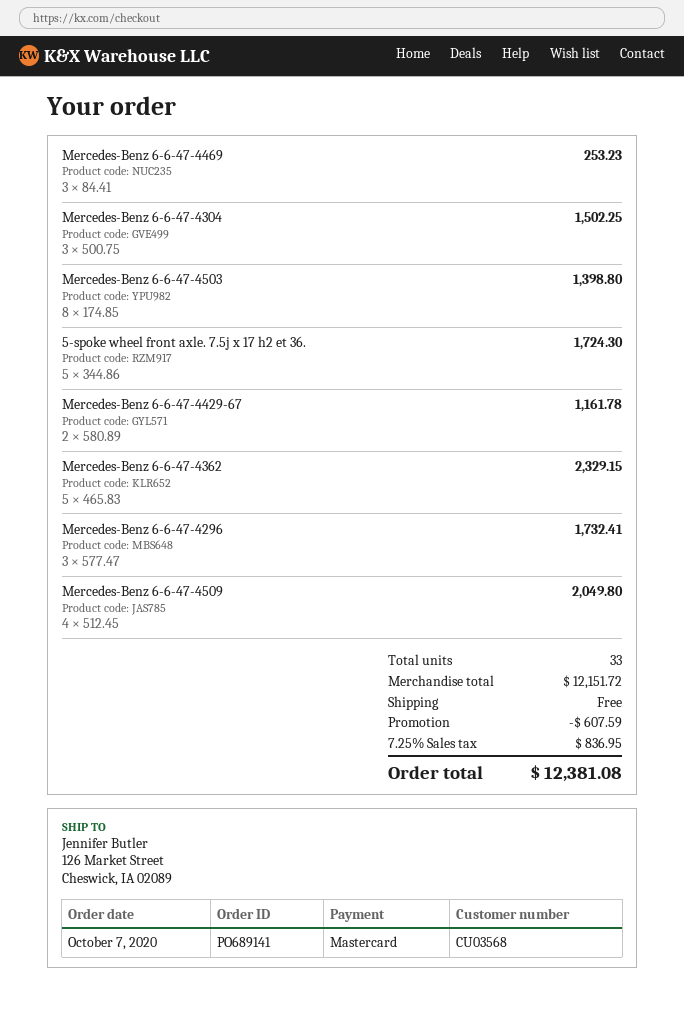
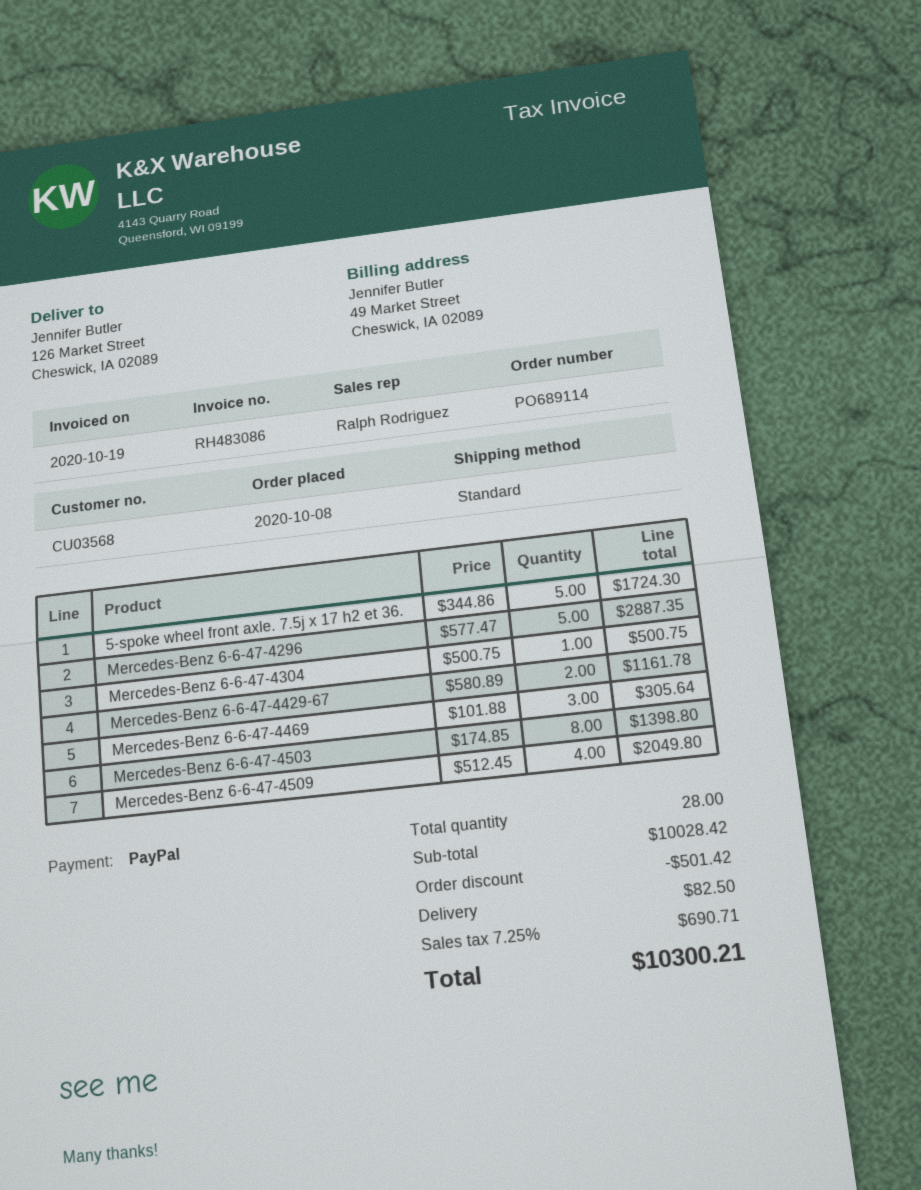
order number: PO689141 -> PO689114
order date: 2020-10-07 -> 2020-10-08
payment method: Mastercard -> PayPal
Mercedes-Benz 6-6-47-4469: 3 x 84.41 = 253.23 -> 3 x 101.88 = 305.64
Mercedes-Benz 6-6-47-4304: 3 x 500.75 = 1502.25 -> 1 x 500.75 = 500.75
Mercedes-Benz 6-6-47-4362: 5 x 465.83 = 2329.15 -> none
Mercedes-Benz 6-6-47-4296: 3 x 577.47 = 1732.41 -> 5 x 577.47 = 2887.35
total quantity: 33 -> 28
subtotal: 12151.72 -> 10028.42
discount: 607.59 -> 501.42
shipping: 0.00 -> 82.50
tax: 7.25% = 836.95 -> 7.25% = 690.71
total: 12381.08 -> 10300.21

